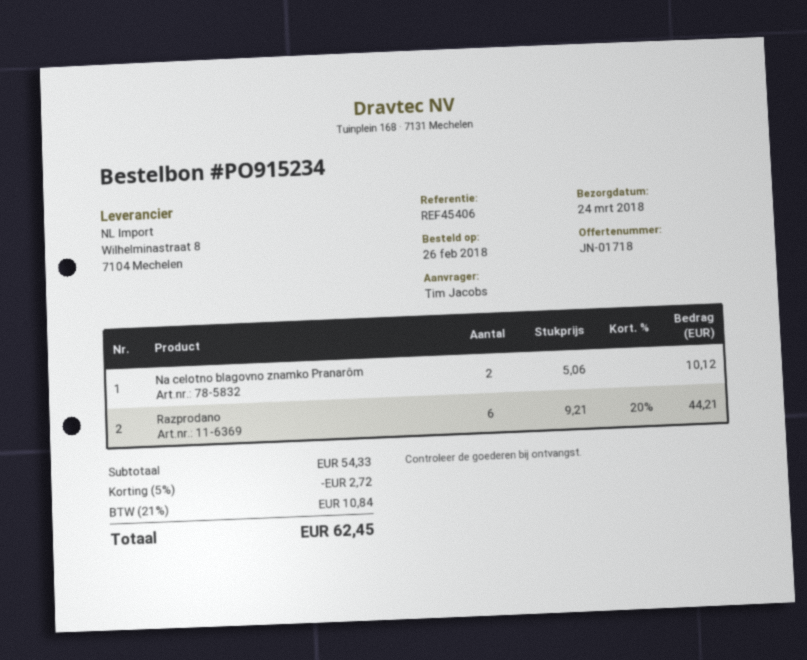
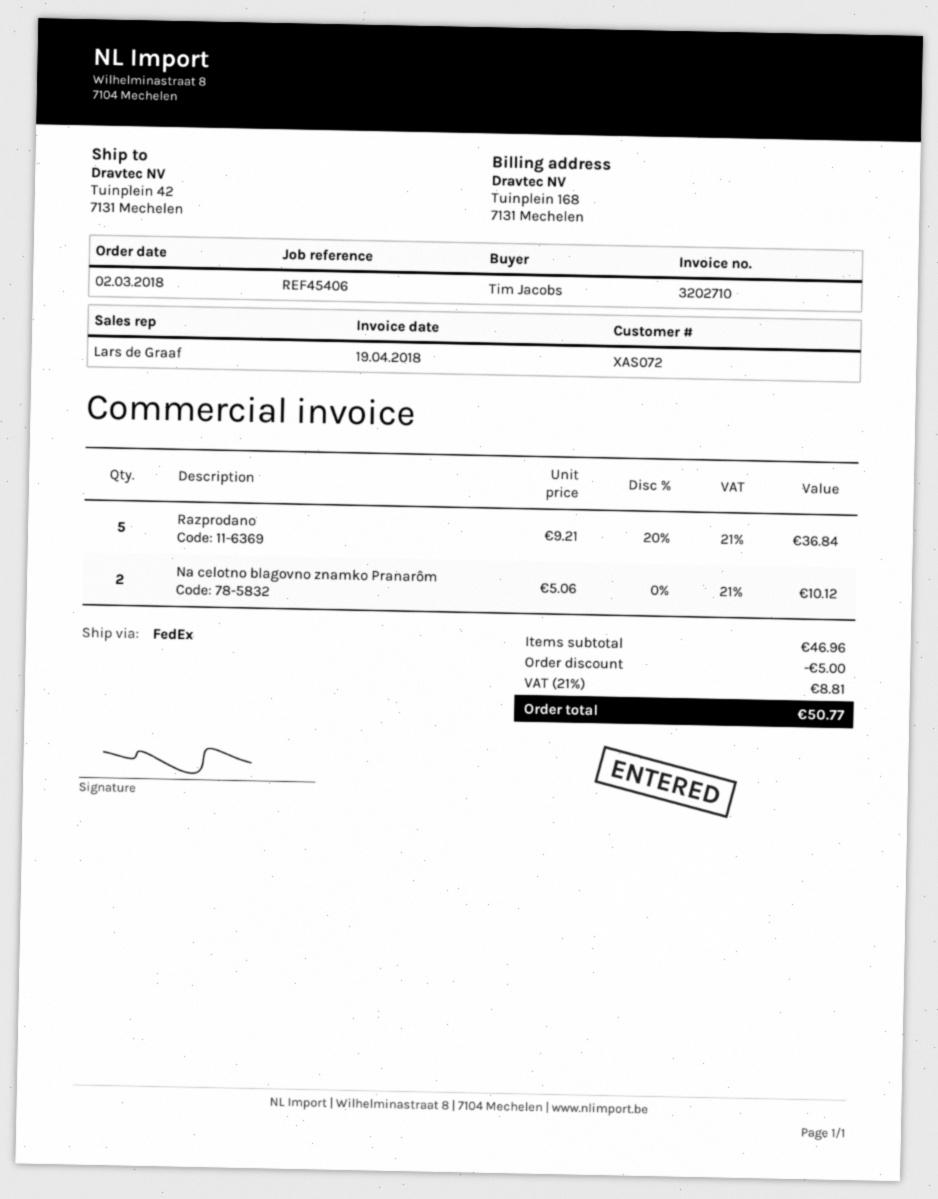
order date: 2018-02-26 -> 2018-03-02
Razprodano: 6 x 9.21 - 20% = 44.21 -> 5 x 9.21 - 20% = 36.84
subtotal: 54.33 -> 46.96
discount: 2.72 -> 5.00
tax: 21% = 10.84 -> 21% = 8.81
total: 62.45 -> 50.77

